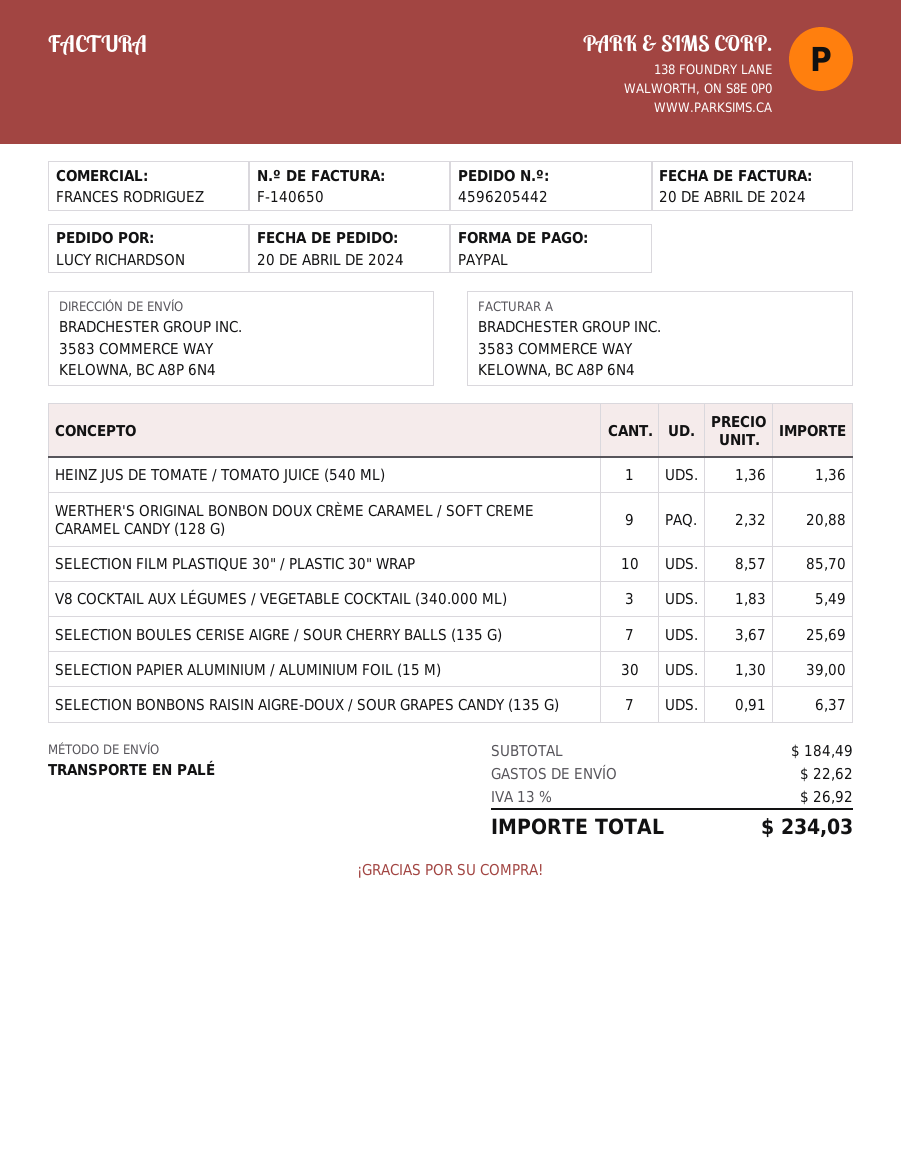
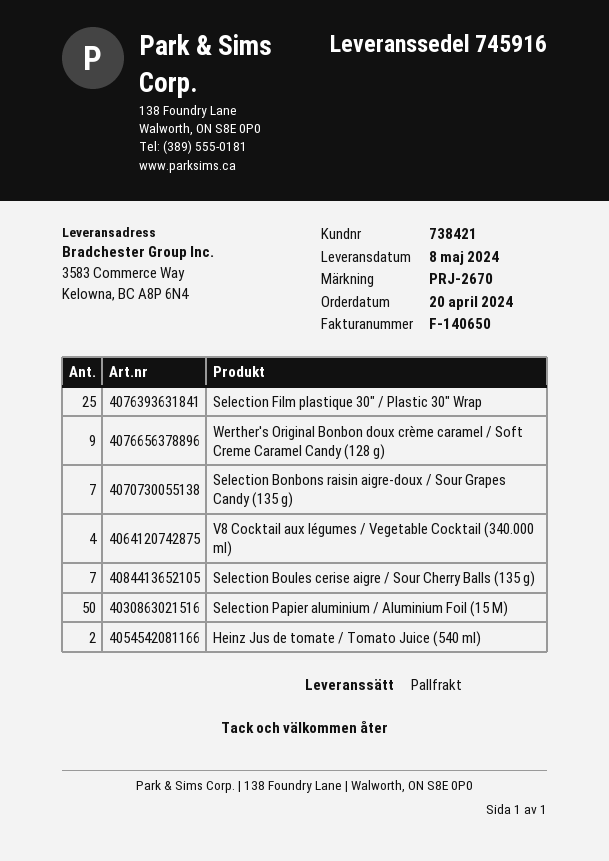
HEINZ JUS DE TOMATE / TOMATO JUICE (540 ML): 1 -> 2
SELECTION FILM PLASTIQUE 30" / PLASTIC 30" WRAP: 10 -> 25
V8 COCKTAIL AUX LÉGUMES / VEGETABLE COCKTAIL (340.000 ML): 3 -> 4
SELECTION PAPIER ALUMINIUM / ALUMINIUM FOIL (15 M): 30 -> 50

